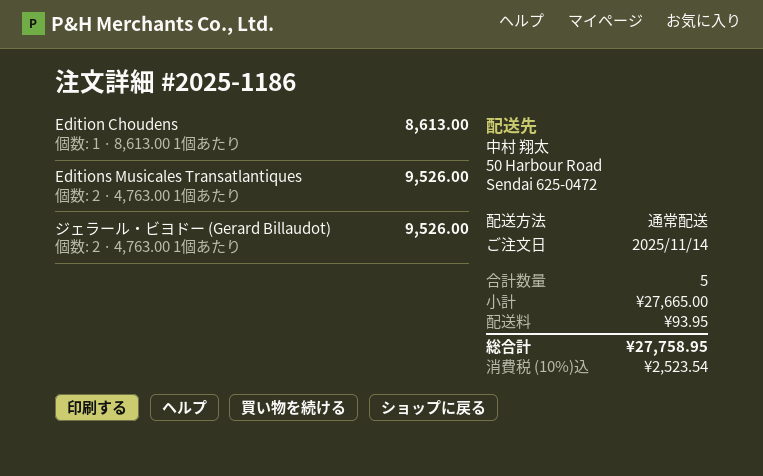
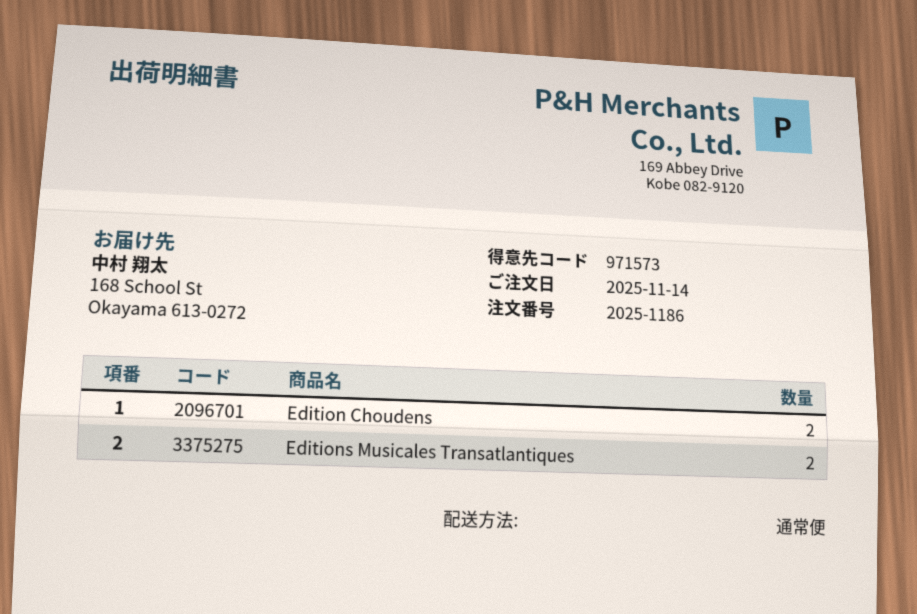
ship to: 50 Harbour Road, Sendai 625-0472 -> 168 School St, Okayama 613-0272
Edition Choudens: 1 -> 2
ジェラール・ビヨドー (Gerard Billaudot): 2 -> none

